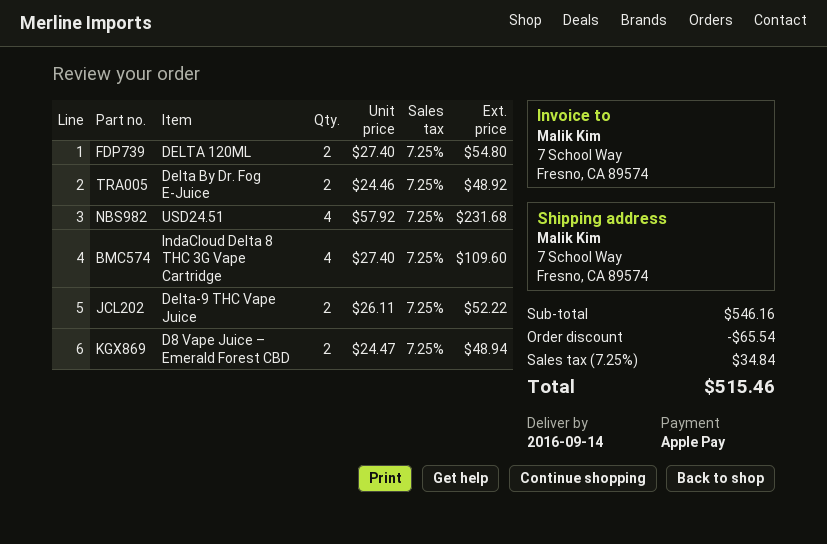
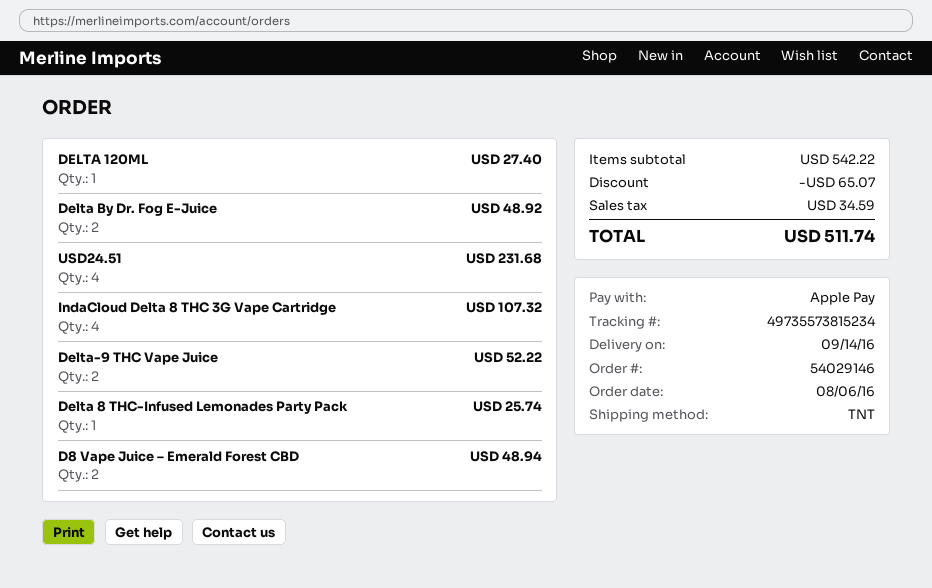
DELTA 120ML: 2 for 54.80 -> 1 for 27.40
IndaCloud Delta 8 THC 3G Vape Cartridge: 4 for 109.60 -> 4 for 107.32
Delta 8 THC-Infused Lemonades Party Pack: none -> 1 for 25.74
subtotal: 546.16 -> 542.22
discount: 65.54 -> 65.07
tax: 34.84 -> 34.59
total: 515.46 -> 511.74

